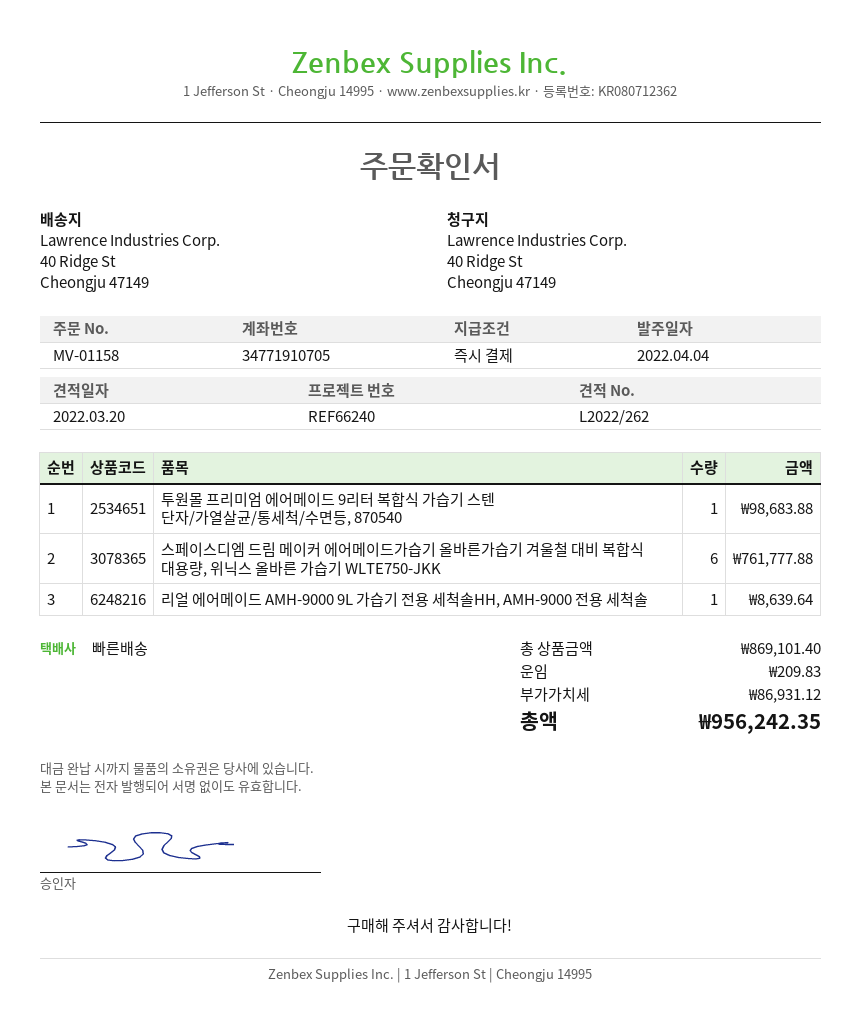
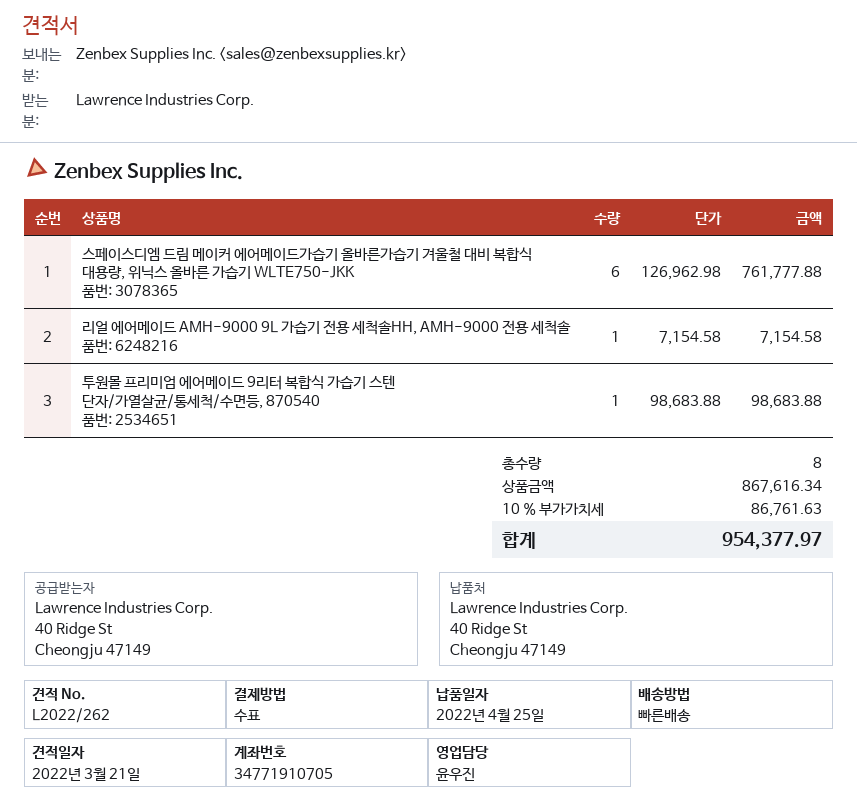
quote date: 2022-03-20 -> 2022-03-21
리얼 에어메이드 AMH-9000 9L 가습기 전용 세척솔HH, AMH-9000 전용 세척솔: 1 for 8639.64 -> 1 for 7154.58
subtotal: 869101.40 -> 867616.34
shipping: 209.83 -> none
tax: 86931.12 -> 86761.63
total: 956242.35 -> 954377.97

